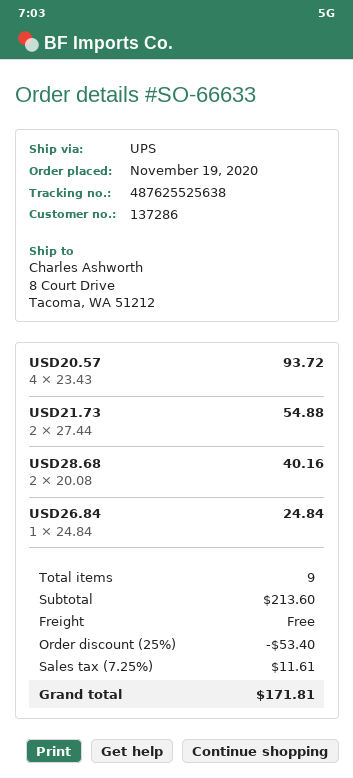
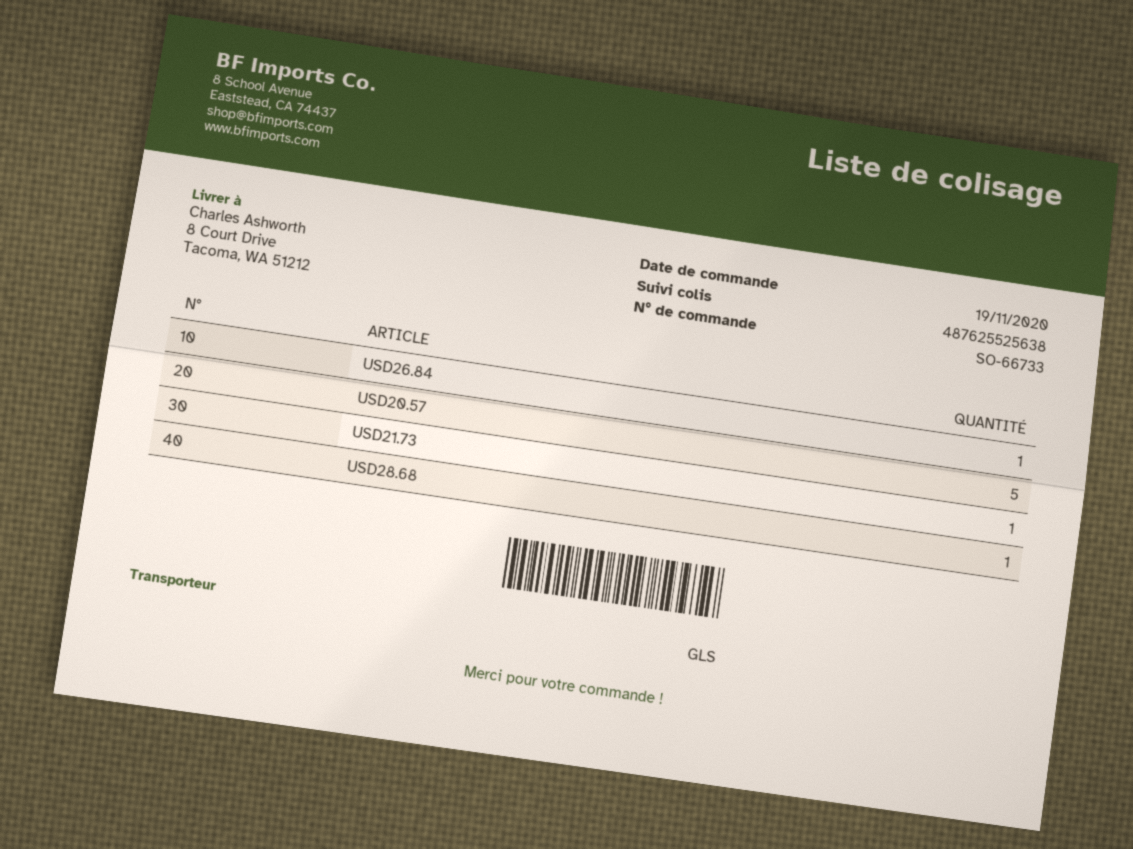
order number: SO-66633 -> SO-66733
shipping method: UPS -> GLS
USD20.57: 4 -> 5
USD21.73: 2 -> 1
USD28.68: 2 -> 1

